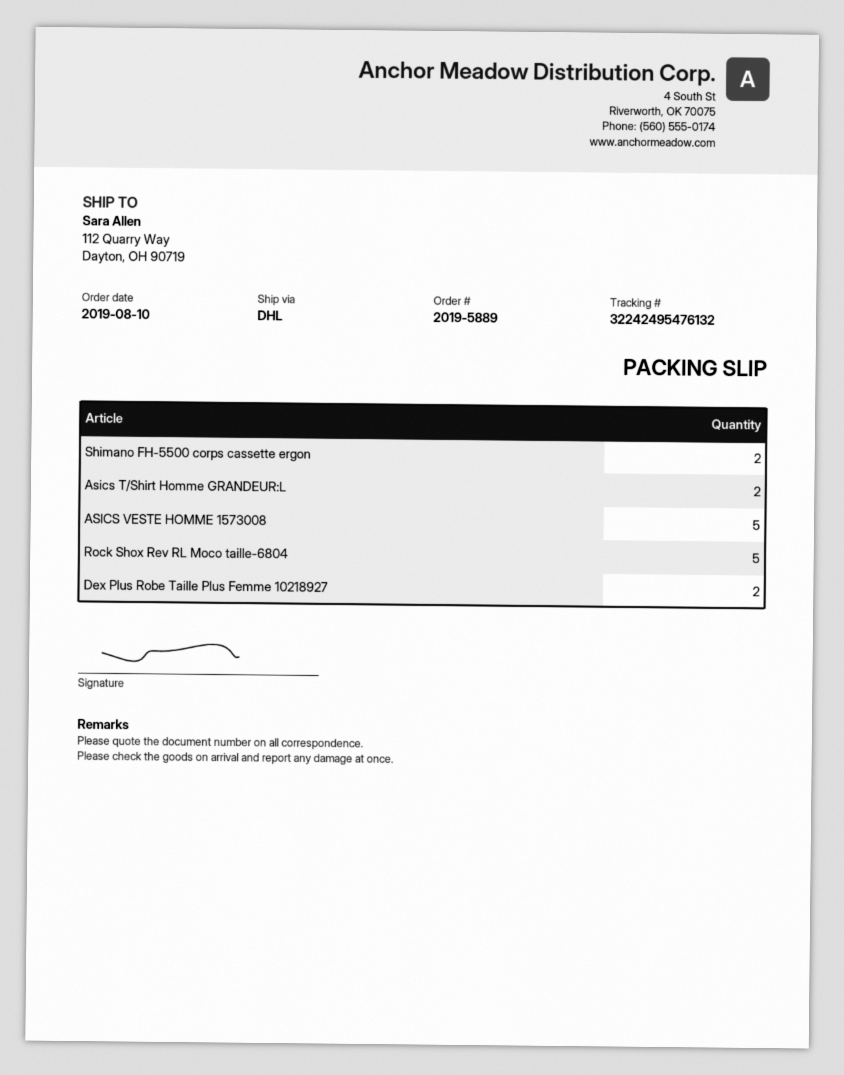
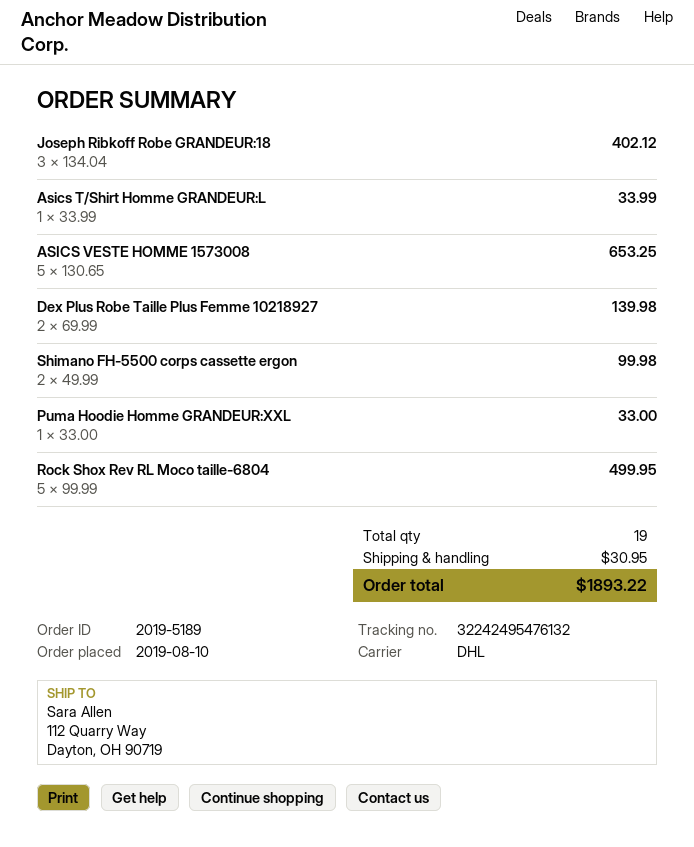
order number: 2019-5889 -> 2019-5189
Asics T/Shirt Homme GRANDEUR:L: 2 -> 1
Joseph Ribkoff Robe GRANDEUR:18: none -> 3
Puma Hoodie Homme GRANDEUR:XXL: none -> 1

